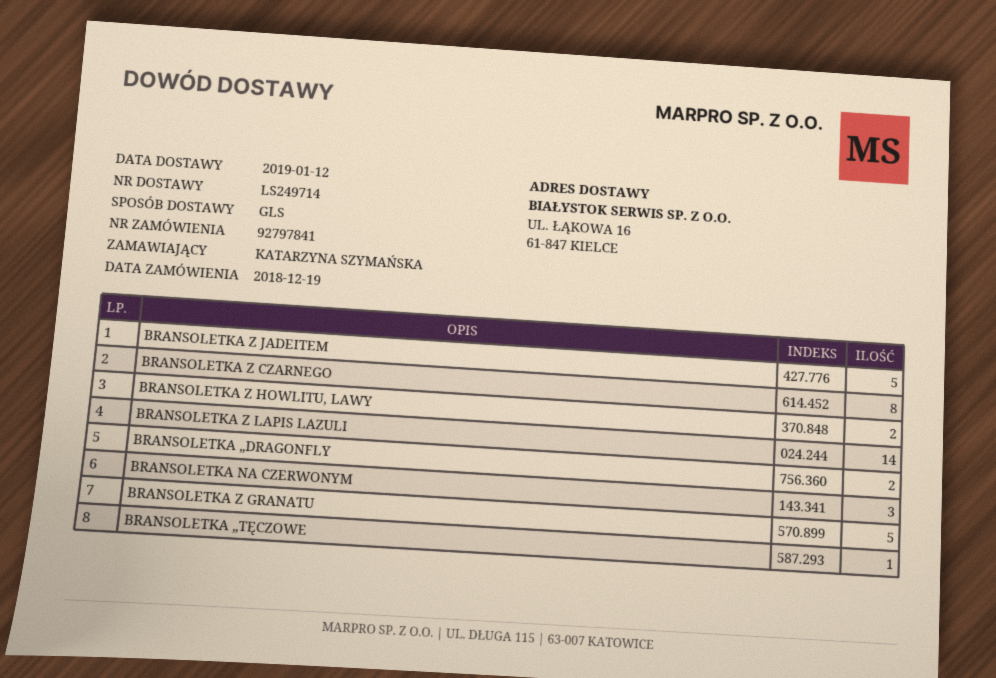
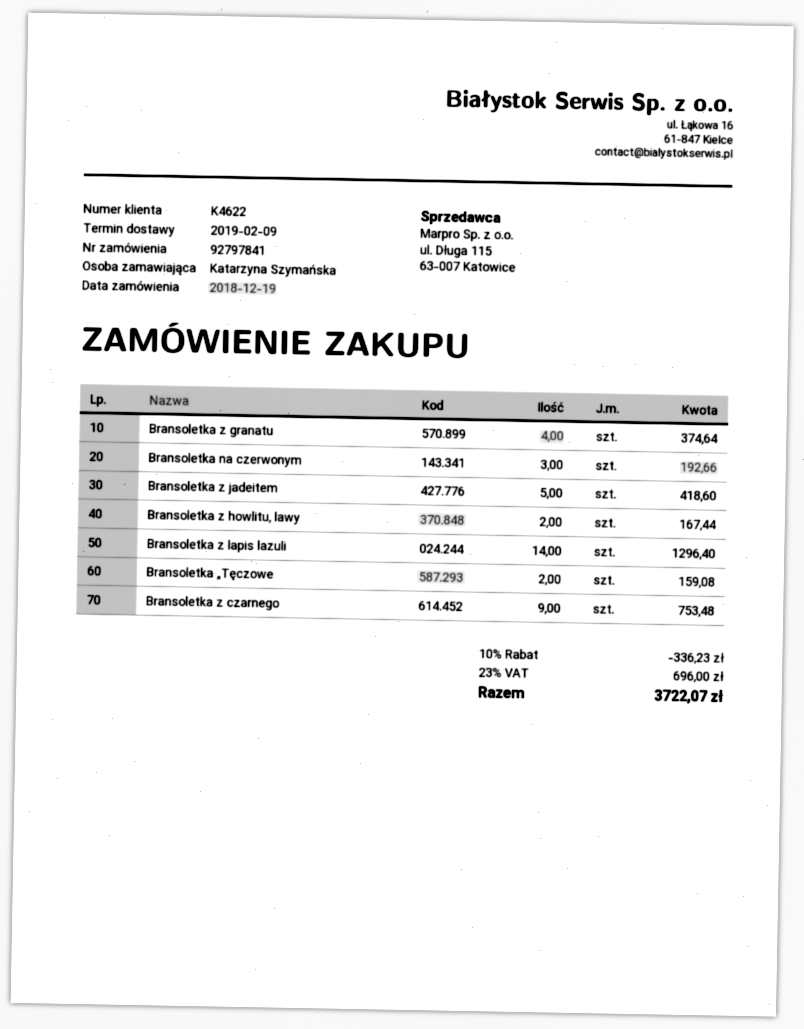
delivery date: 2019-01-12 -> 2019-02-09
BRANSOLETKA Z CZARNEGO: 8 -> 9
BRANSOLETKA „DRAGONFLY: 2 -> none
BRANSOLETKA Z GRANATU: 5 -> 4
BRANSOLETKA „TĘCZOWE: 1 -> 2

